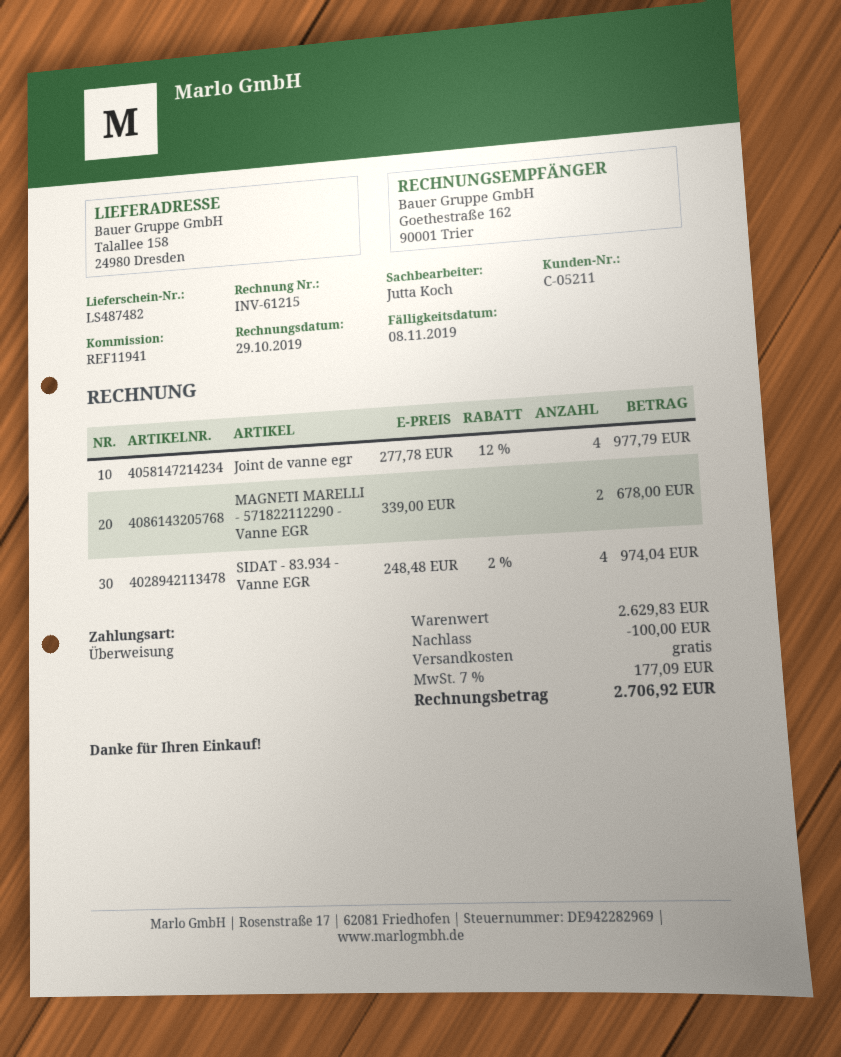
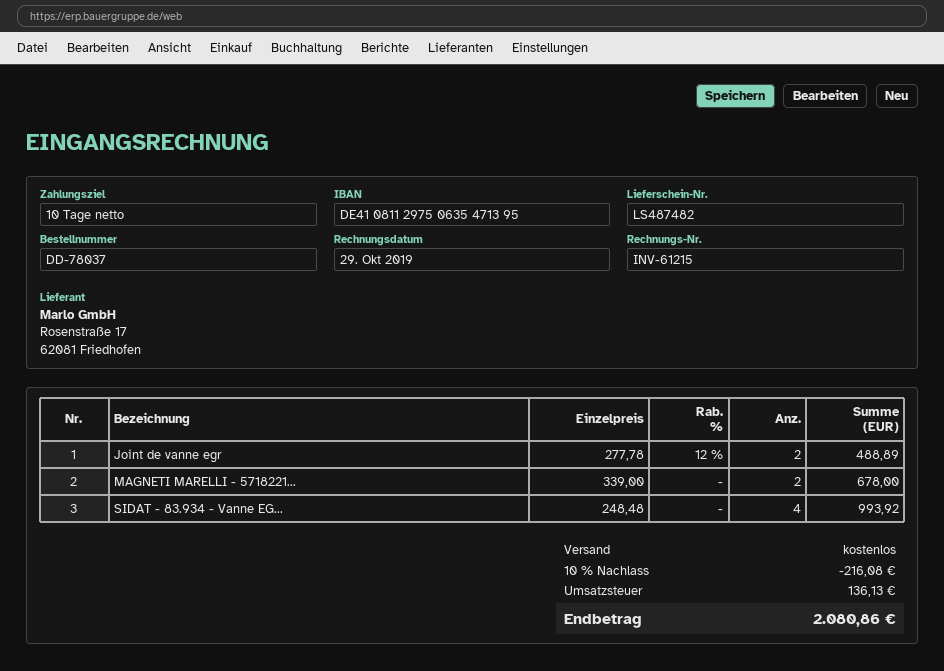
Joint de vanne egr: 4 x 277.78 - 12% = 977.79 -> 2 x 277.78 - 12% = 488.89
SIDAT - 83.934 - Vanne EGR: 4 x 248.48 - 2% = 974.04 -> 4 x 248.48 = 993.92
discount: 100.00 -> 216.08
tax: 177.09 -> 136.13
total: 2706.92 -> 2080.86

